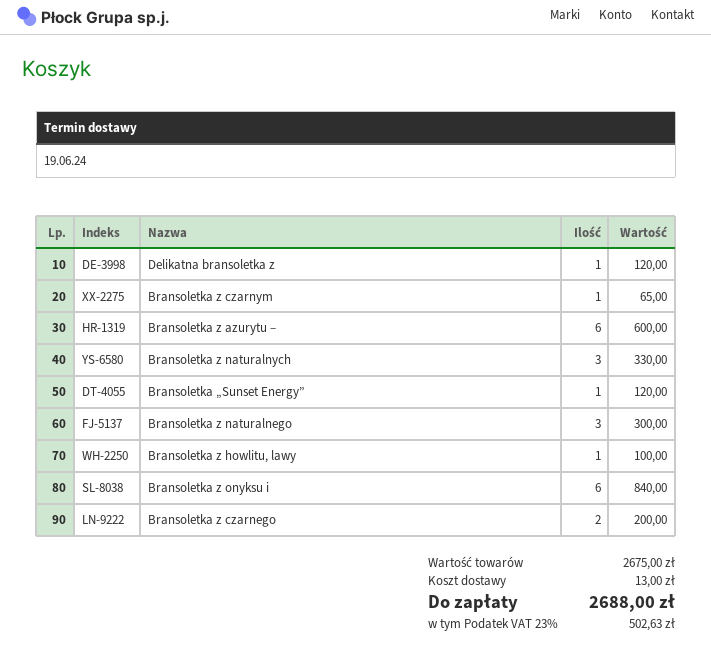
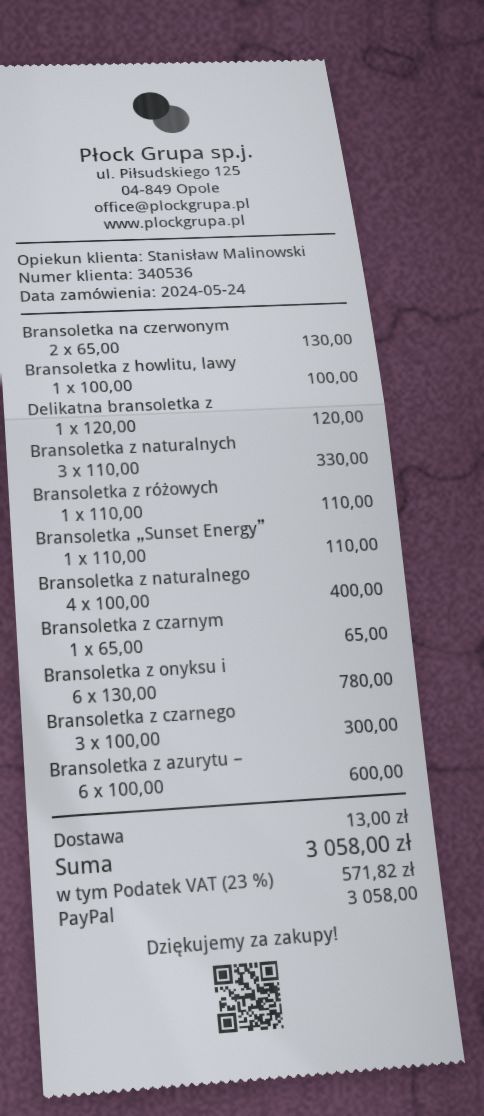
Bransoletka „Sunset Energy”: 1 for 120.00 -> 1 for 110.00
Bransoletka z naturalnego: 3 for 300.00 -> 4 for 400.00
Bransoletka z onyksu i: 6 for 840.00 -> 6 for 780.00
Bransoletka z czarnego: 2 for 200.00 -> 3 for 300.00
Bransoletka na czerwonym: none -> 2 for 130.00
Bransoletka z różowych: none -> 1 for 110.00
tax: 23% = 502.63 -> 23% = 571.82
total: 2688.00 -> 3058.00

